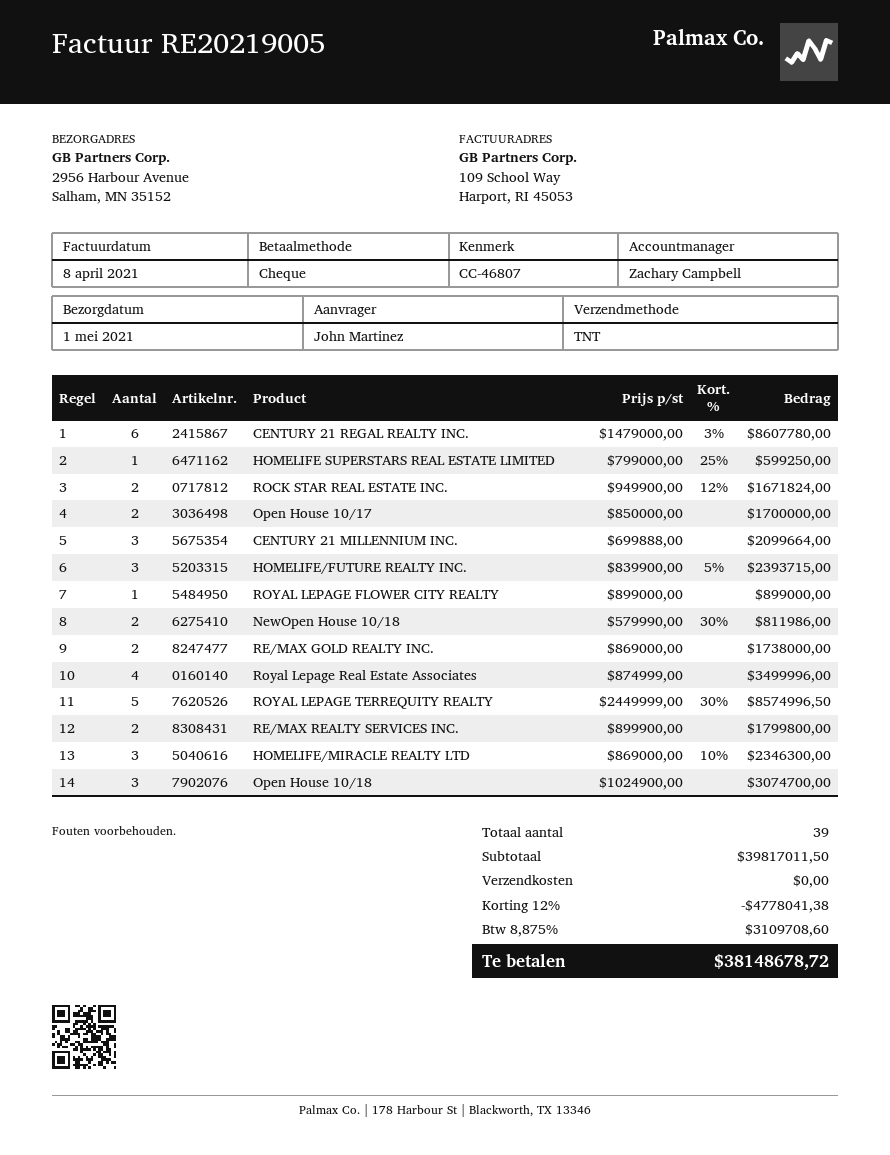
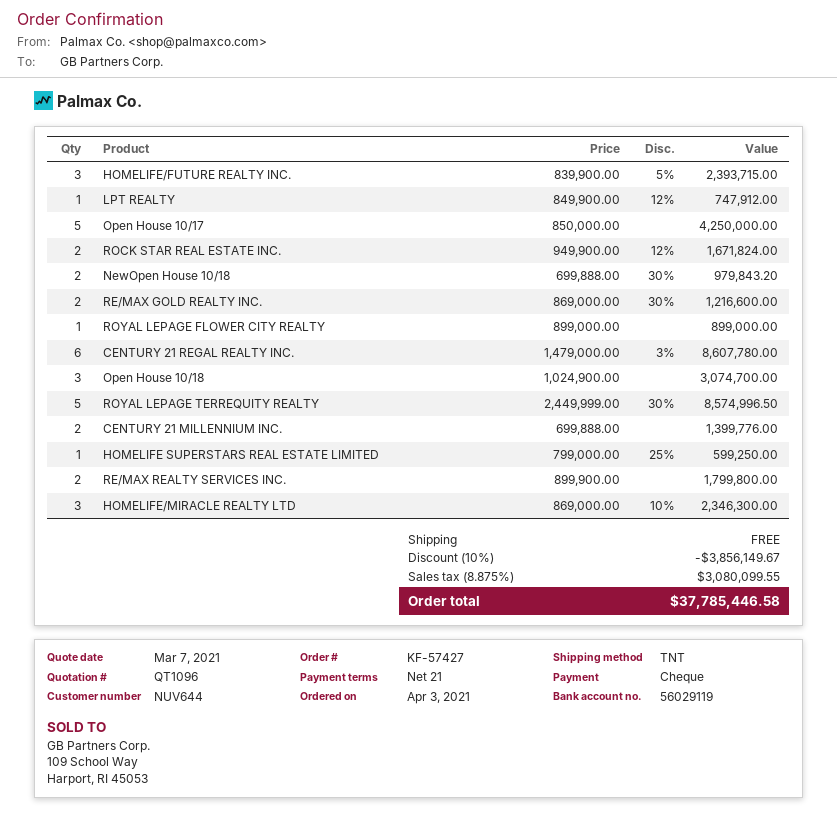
Open House 10/17: 2 x 850000.00 = 1700000.00 -> 5 x 850000.00 = 4250000.00
CENTURY 21 MILLENNIUM INC.: 3 x 699888.00 = 2099664.00 -> 2 x 699888.00 = 1399776.00
NewOpen House 10/18: 2 x 579990.00 - 30% = 811986.00 -> 2 x 699888.00 - 30% = 979843.20
RE/MAX GOLD REALTY INC.: 2 x 869000.00 = 1738000.00 -> 2 x 869000.00 - 30% = 1216600.00
Royal Lepage Real Estate Associates: 4 x 874999.00 = 3499996.00 -> none
LPT REALTY: none -> 1 x 849900.00 - 12% = 747912.00
discount: 12% = 4778041.38 -> 10% = 3856149.67
tax: 8.875% = 3109708.60 -> 8.875% = 3080099.55
total: 38148678.72 -> 37785446.58

